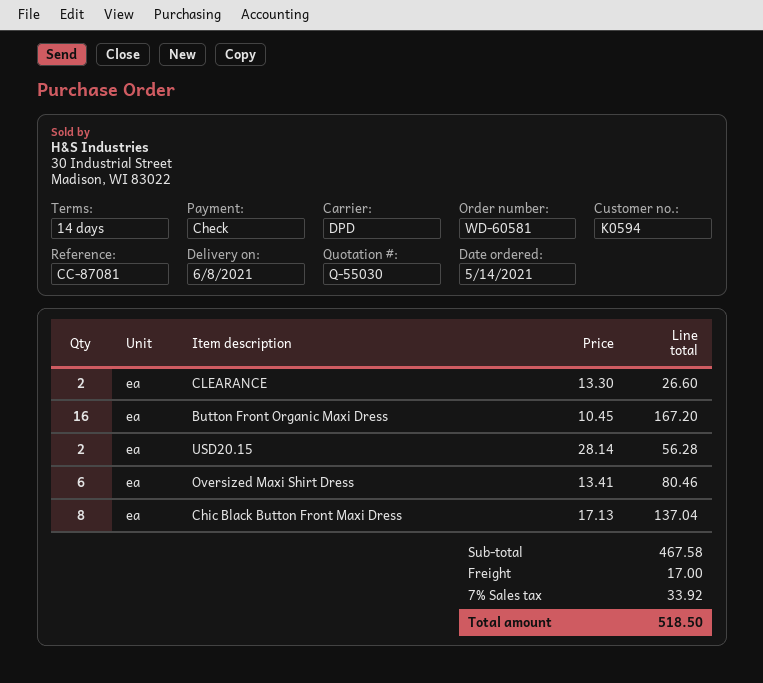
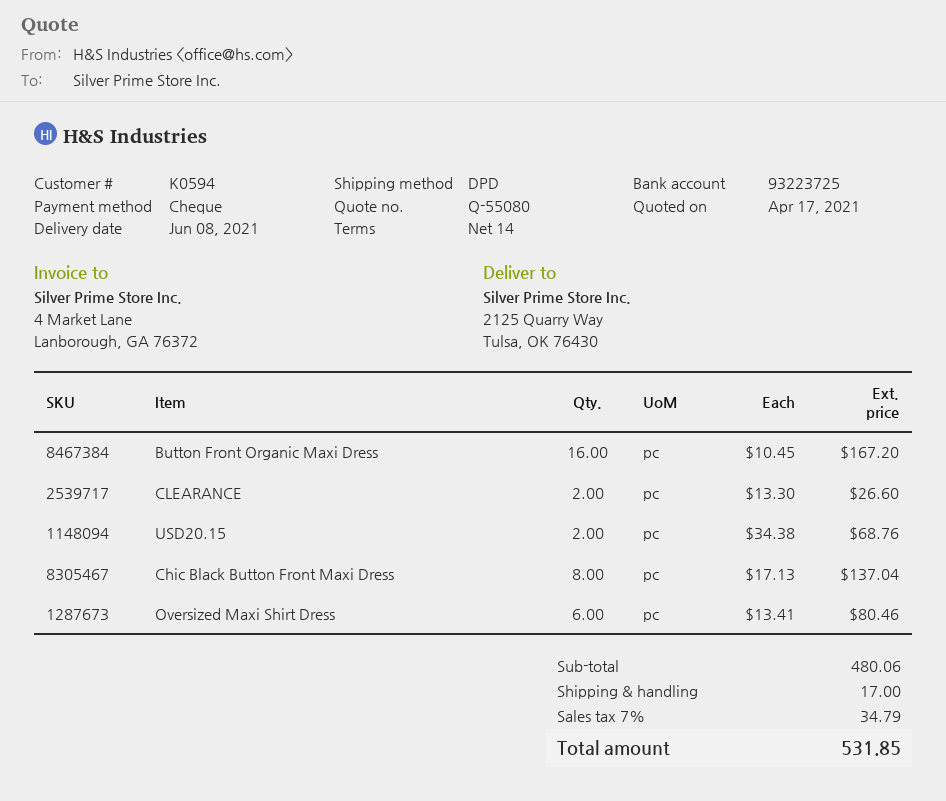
quote number: Q-55030 -> Q-55080
USD20.15: 2 x 28.14 = 56.28 -> 2 x 34.38 = 68.76
subtotal: 467.58 -> 480.06
tax: 7% = 33.92 -> 7% = 34.79
total: 518.50 -> 531.85

